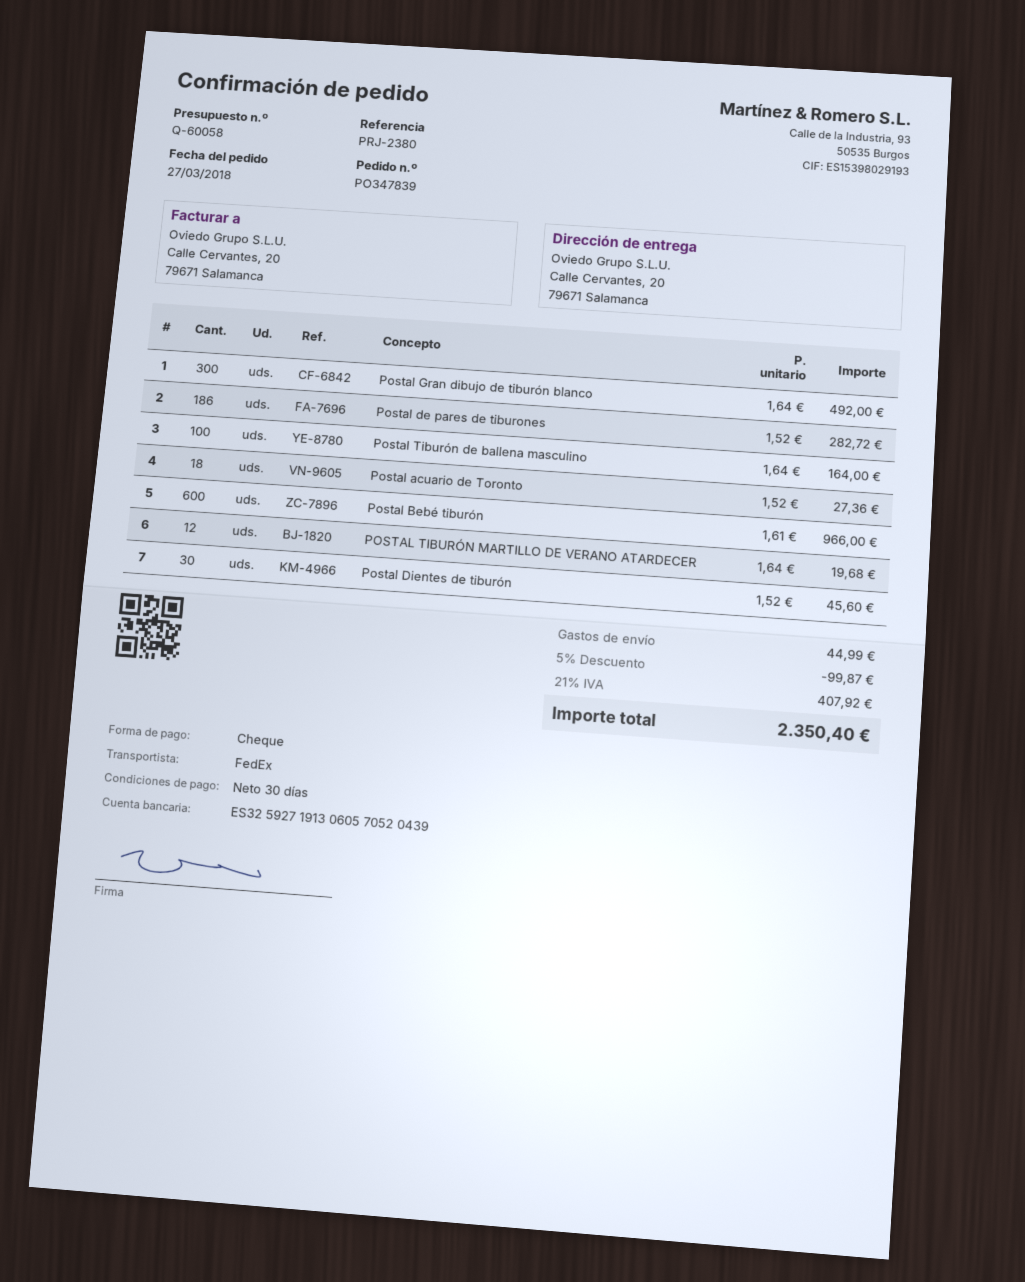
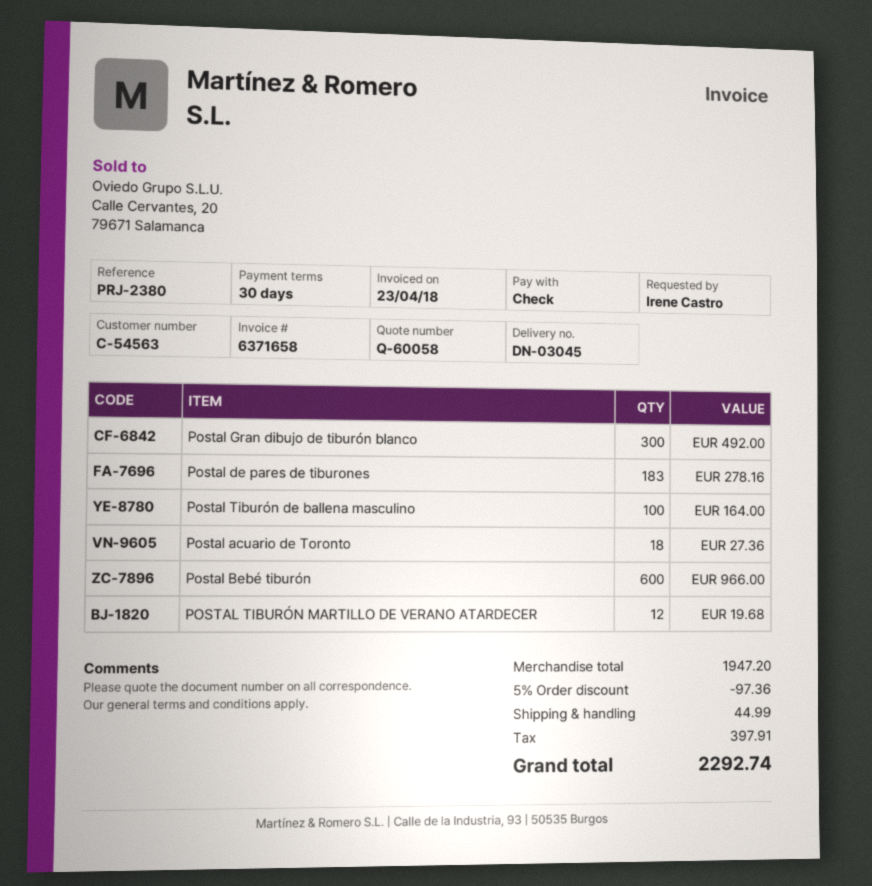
Postal de pares de tiburones: 186 for 282.72 -> 183 for 278.16
Postal Dientes de tiburón: 30 for 45.60 -> none
discount: 5% = 99.87 -> 5% = 97.36
tax: 407.92 -> 397.91
total: 2350.40 -> 2292.74

